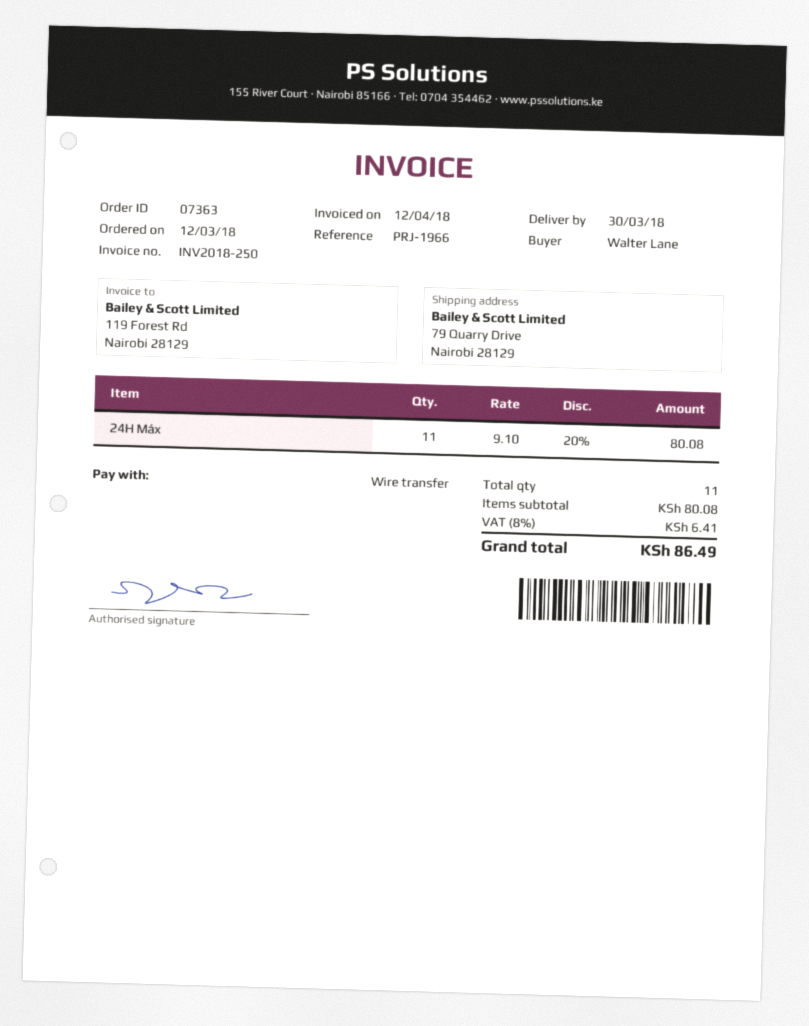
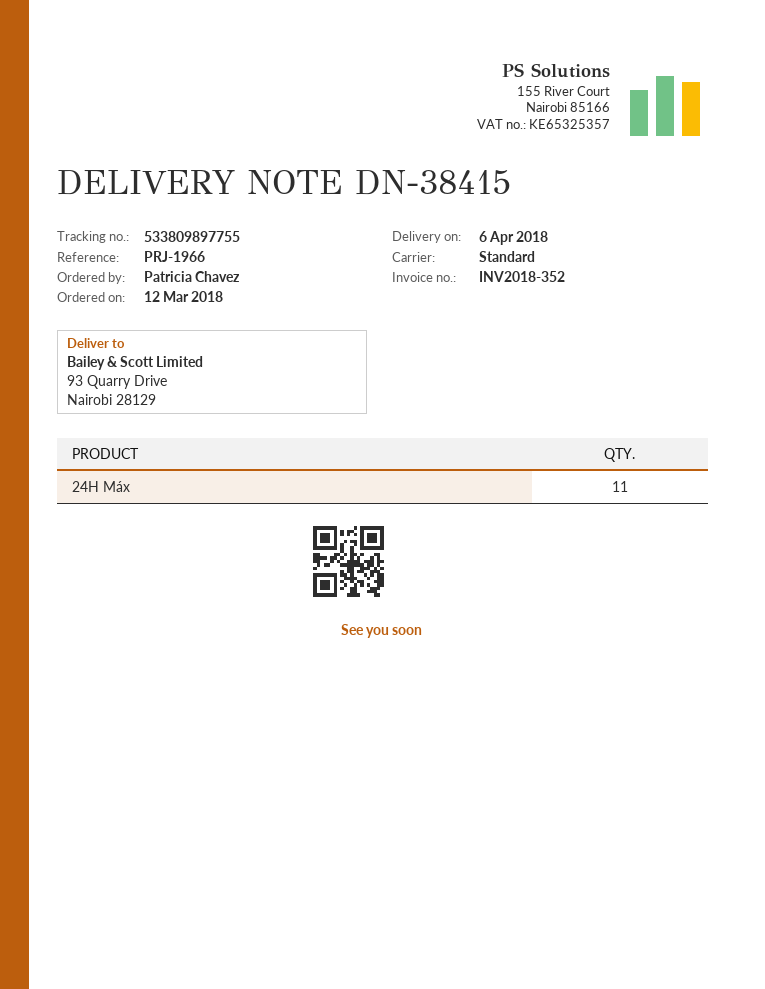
delivery date: 2018-03-30 -> 2018-04-06
invoice number: INV2018-250 -> INV2018-352
ordered by: Walter Lane -> Patricia Chavez
ship to: 79 Quarry Drive, Nairobi 28129 -> 93 Quarry Drive, Nairobi 28129

